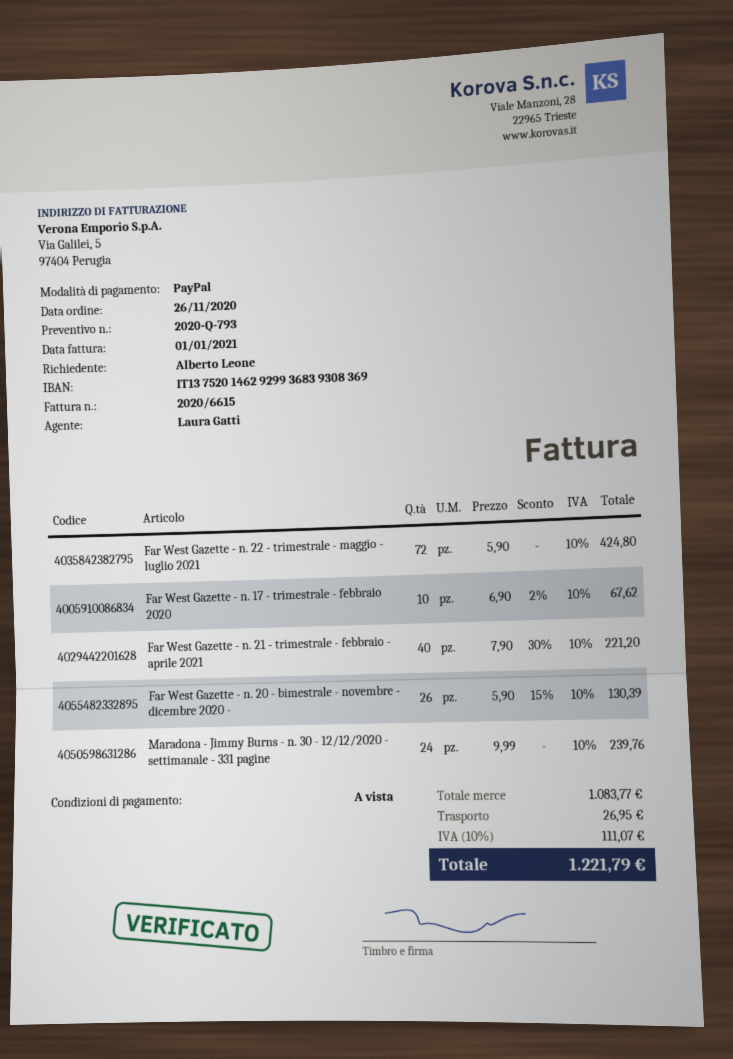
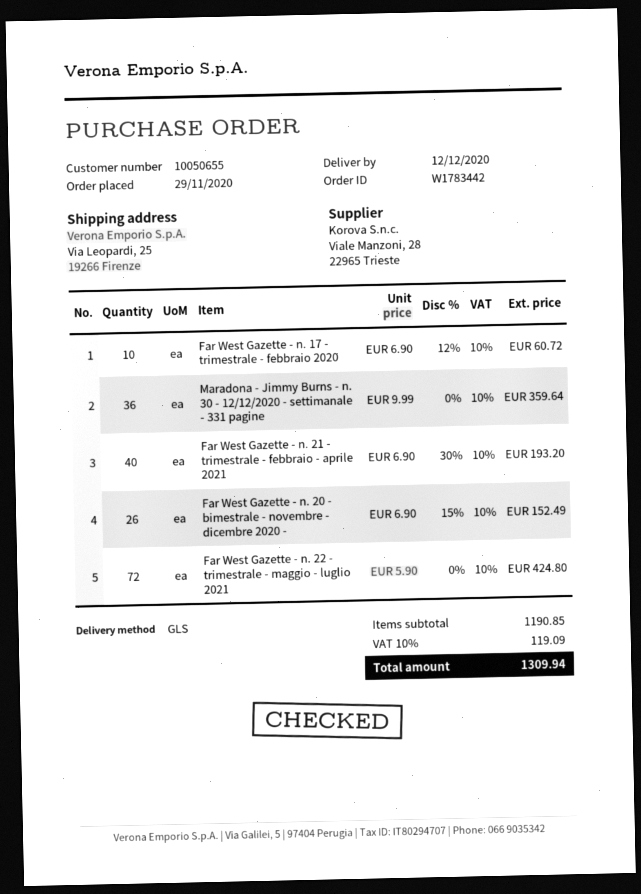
order date: 2020-11-26 -> 2020-11-29
Far West Gazette - n. 17 - trimestrale - febbraio 2020: 10 x 6.90 - 2% = 67.62 -> 10 x 6.90 - 12% = 60.72
Far West Gazette - n. 21 - trimestrale - febbraio - aprile 2021: 40 x 7.90 - 30% = 221.20 -> 40 x 6.90 - 30% = 193.20
Far West Gazette - n. 20 - bimestrale - novembre - dicembre 2020 -: 26 x 5.90 - 15% = 130.39 -> 26 x 6.90 - 15% = 152.49
Maradona - Jimmy Burns - n. 30 - 12/12/2020 - settimanale - 331 pagine: 24 x 9.99 = 239.76 -> 36 x 9.99 = 359.64
subtotal: 1083.77 -> 1190.85
shipping: 26.95 -> none
tax: 10% = 111.07 -> 10% = 119.09
total: 1221.79 -> 1309.94

